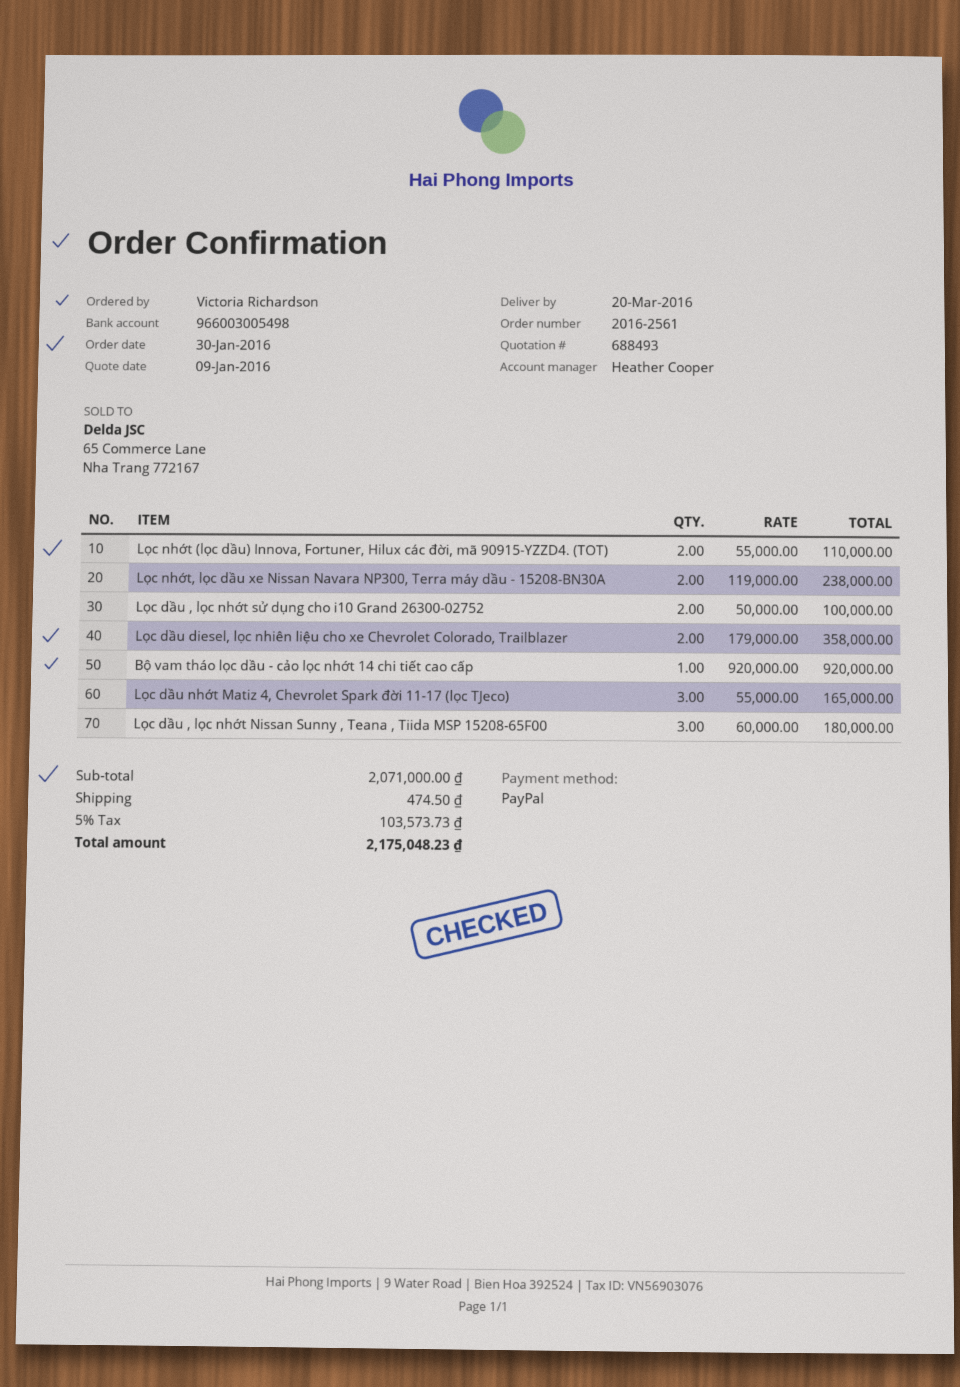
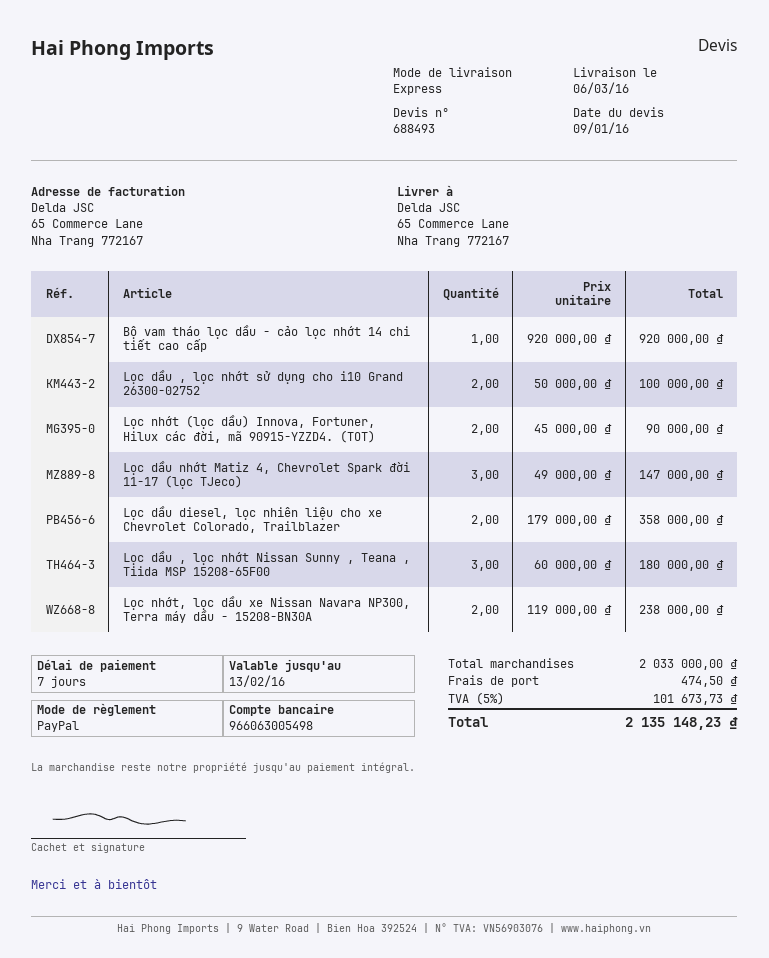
delivery date: 2016-03-20 -> 2016-03-06
bank account: 966003005498 -> 966063005498
Lọc nhớt (lọc dầu) Innova, Fortuner, Hilux các đời, mã 90915-YZZD4. (TOT): 2 x 55000.00 = 110000.00 -> 2 x 45000.00 = 90000.00
Lọc dầu nhớt Matiz 4, Chevrolet Spark đời 11-17 (lọc TJeco): 3 x 55000.00 = 165000.00 -> 3 x 49000.00 = 147000.00
subtotal: 2071000.00 -> 2033000.00
tax: 5% = 103573.73 -> 5% = 101673.73
total: 2175048.23 -> 2135148.23

